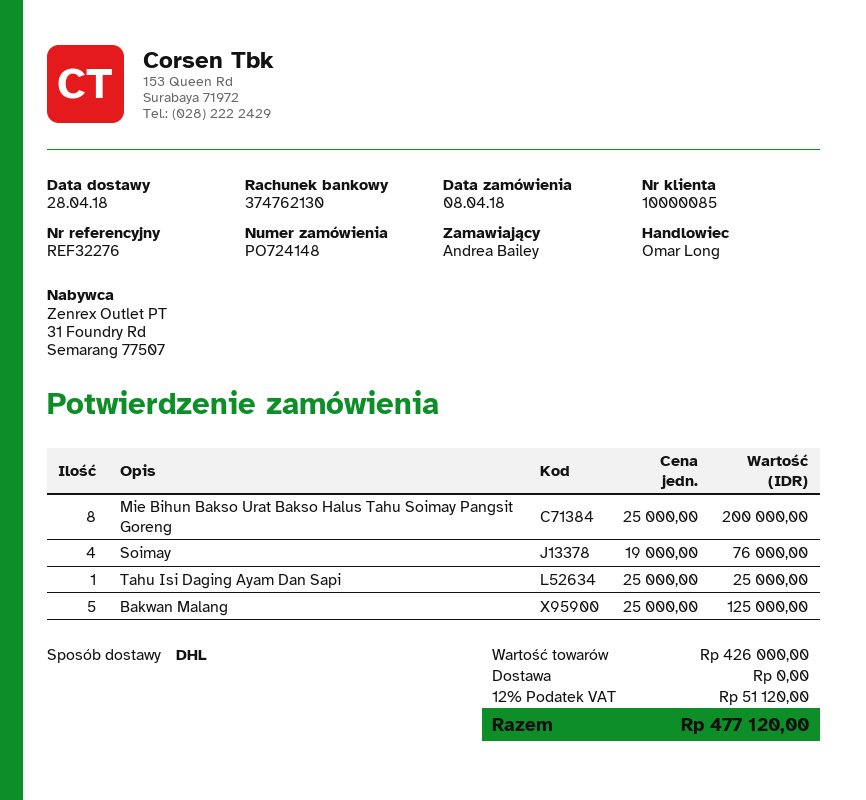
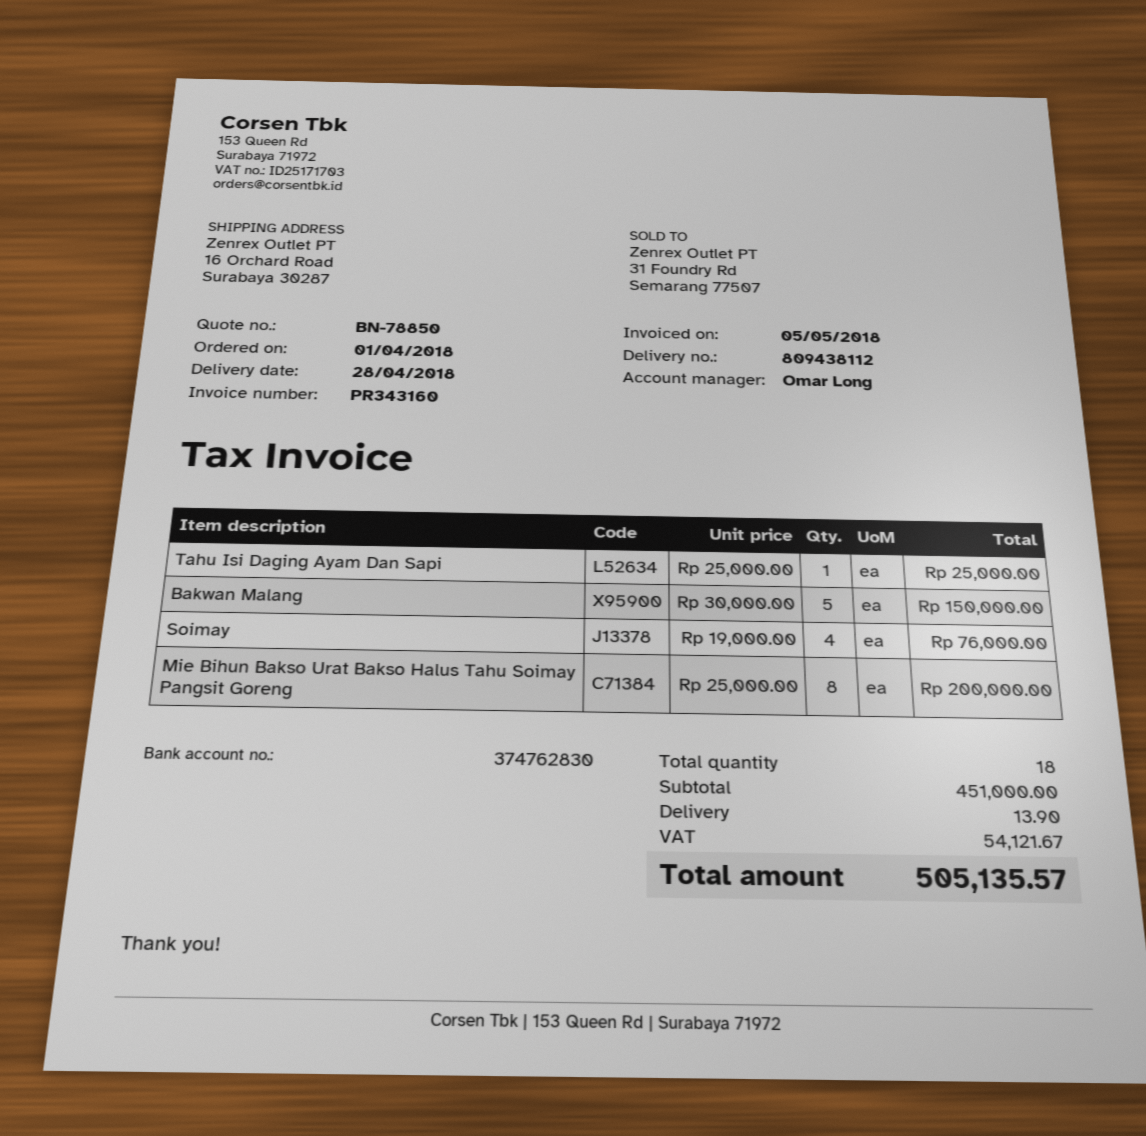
order date: 2018-04-08 -> 2018-04-01
bank account: 374762130 -> 374762830
Bakwan Malang: 5 x 25000.00 = 125000.00 -> 5 x 30000.00 = 150000.00
subtotal: 426000.00 -> 451000.00
shipping: 0.00 -> 13.90
tax: 51120.00 -> 54121.67
total: 477120.00 -> 505135.57

